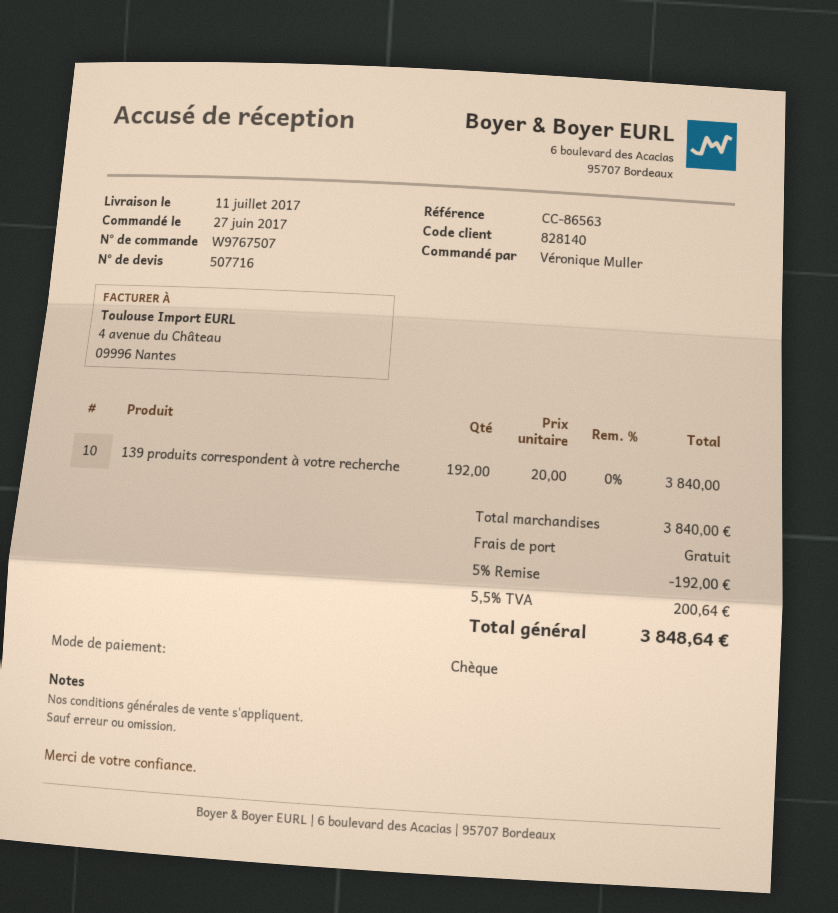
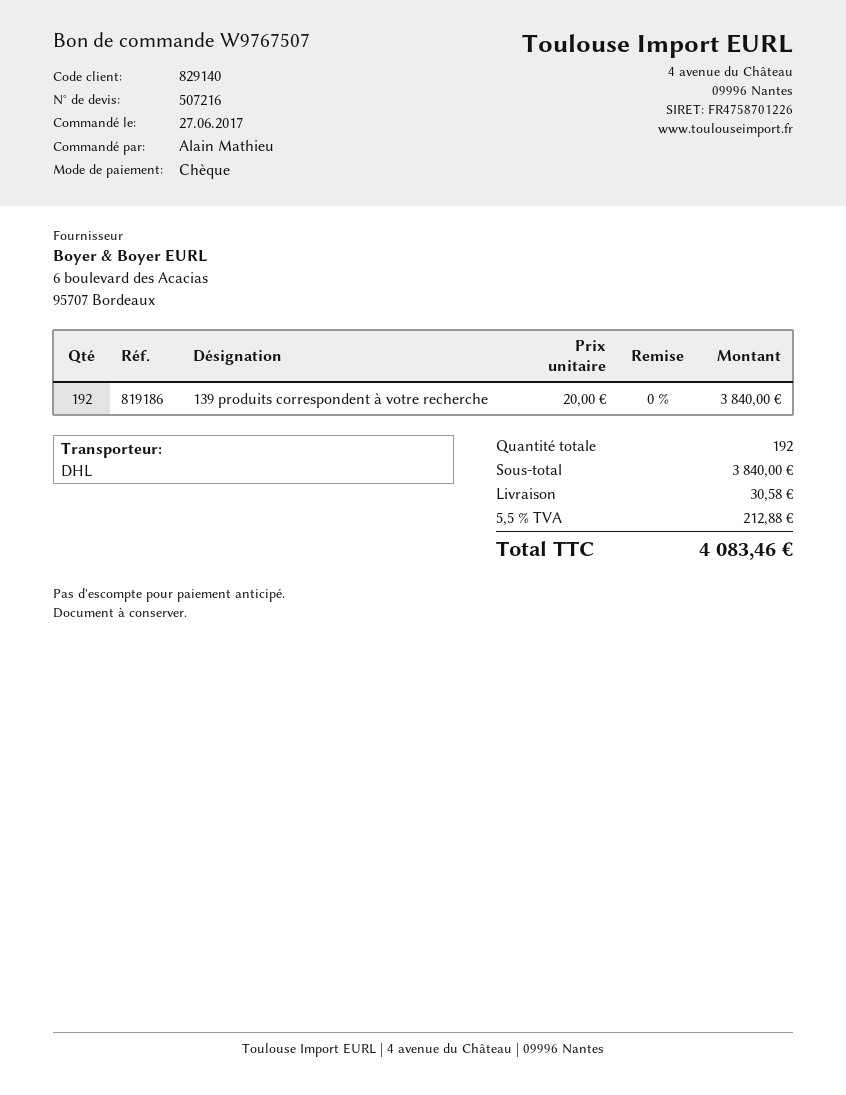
quote number: 507716 -> 507216
customer number: 828140 -> 829140
ordered by: Véronique Muller -> Alain Mathieu
discount: 5% = 192.00 -> none
shipping: 0.00 -> 30.58
tax: 5.5% = 200.64 -> 5.5% = 212.88
total: 3848.64 -> 4083.46

